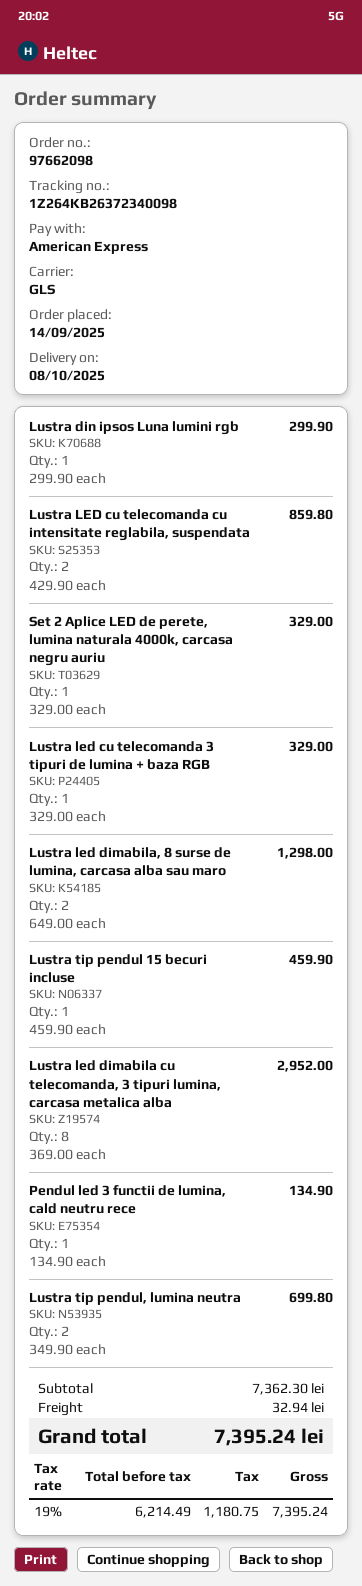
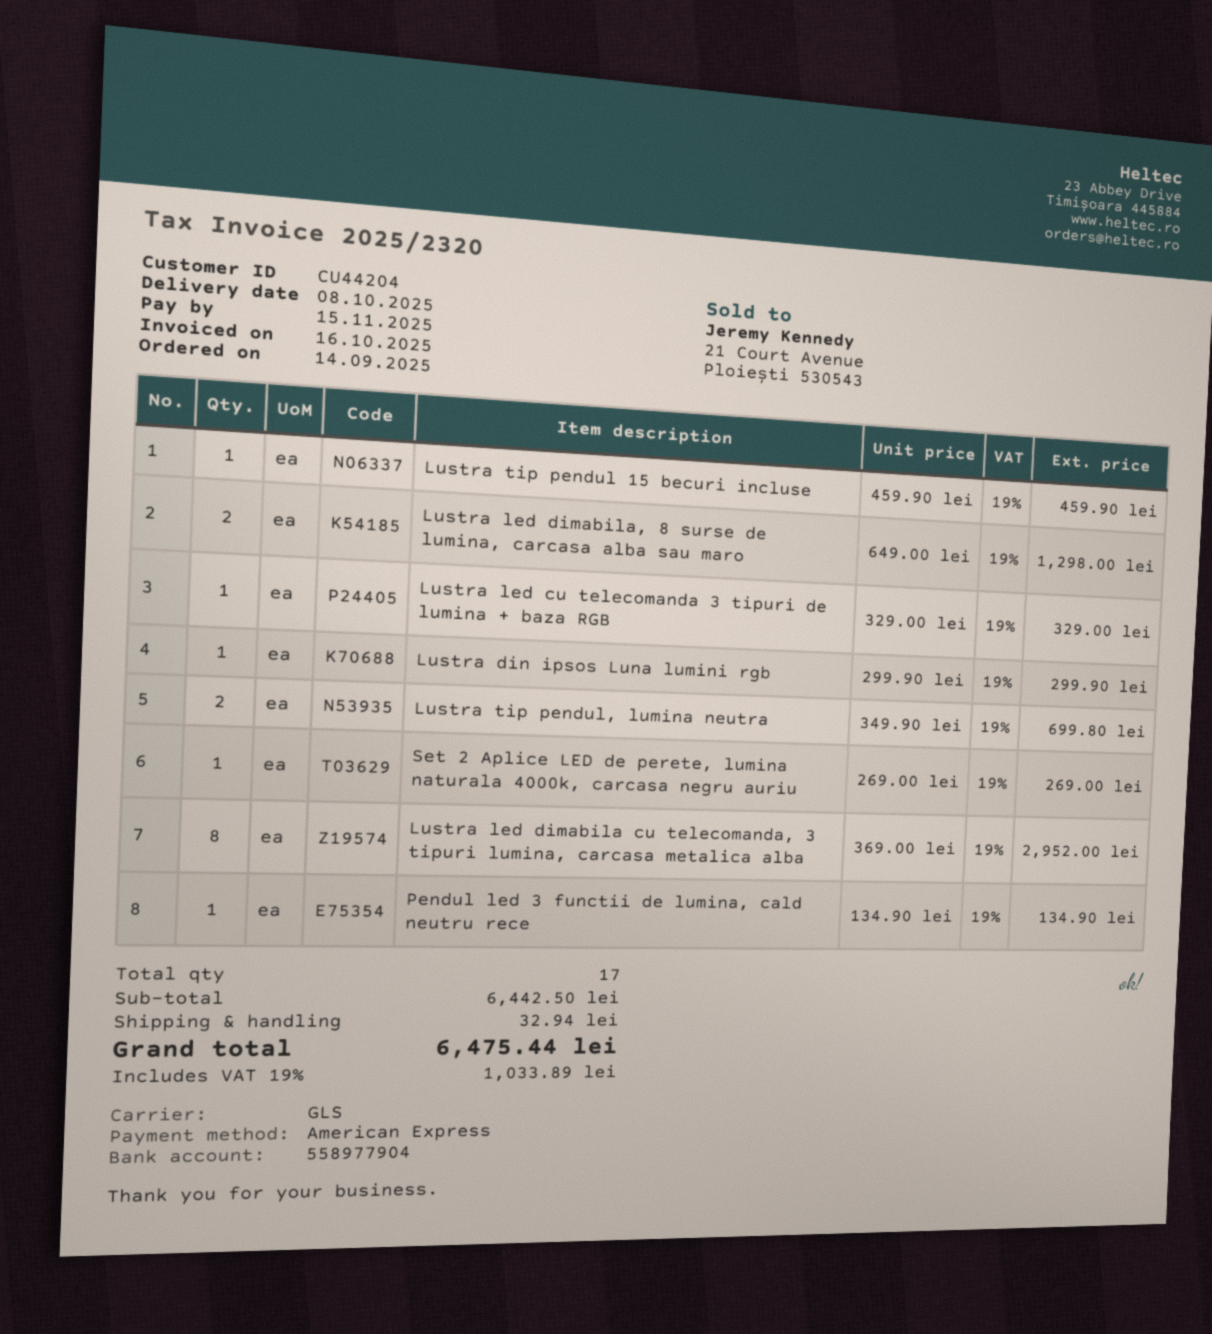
Lustra LED cu telecomanda cu intensitate reglabila, suspendata: 2 x 429.90 = 859.80 -> none
Set 2 Aplice LED de perete, lumina naturala 4000k, carcasa negru auriu: 1 x 329.00 = 329.00 -> 1 x 269.00 = 269.00
subtotal: 7362.30 -> 6442.50
tax: 19% = 1180.75 -> 19% = 1033.89
total: 7395.24 -> 6475.44

